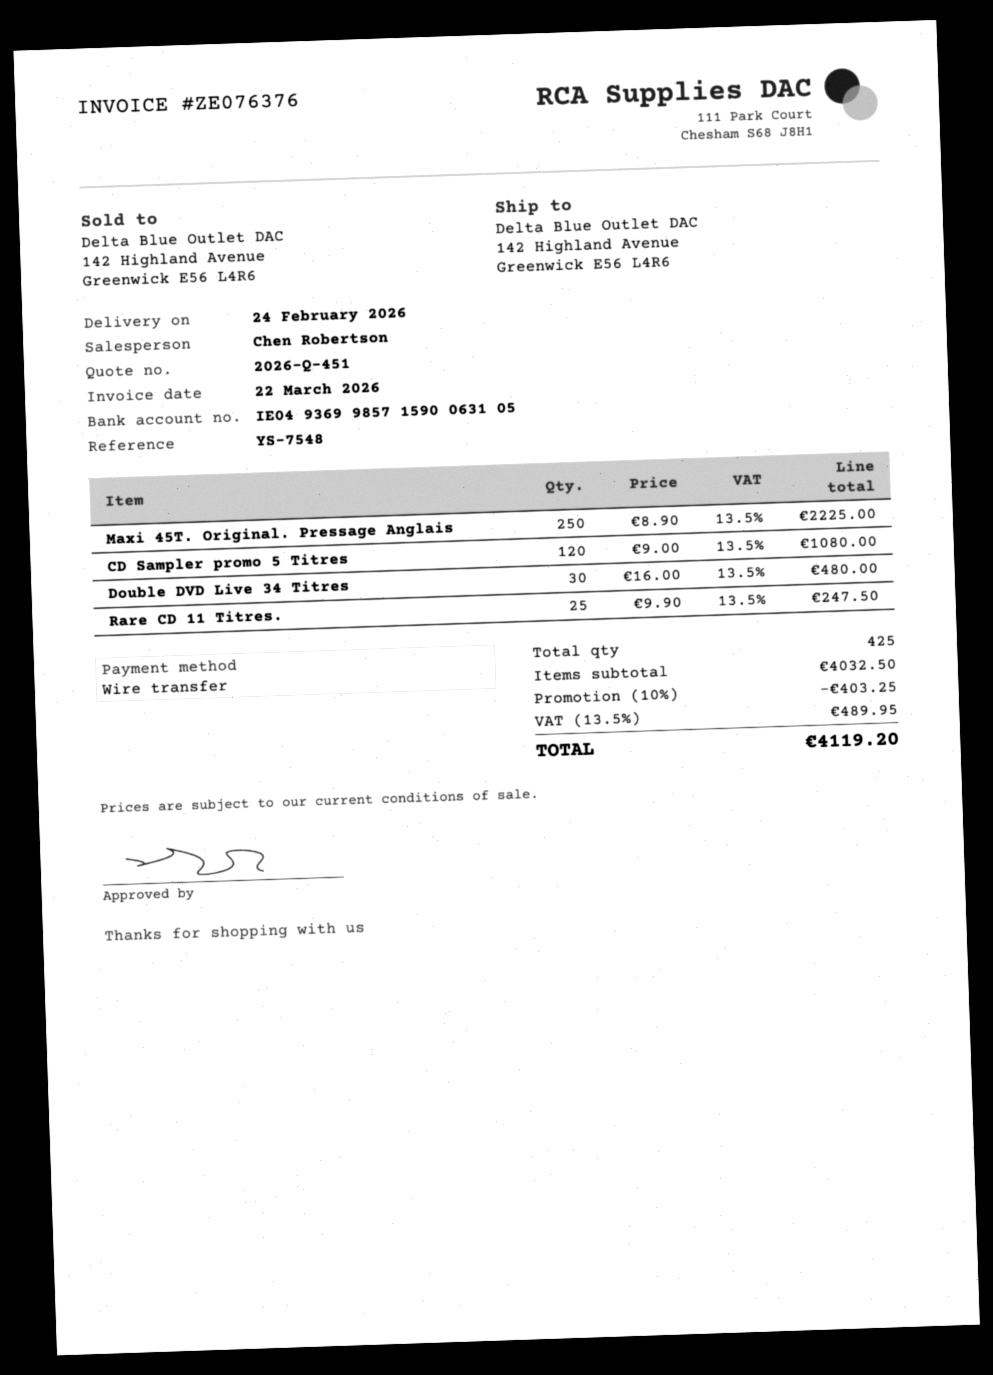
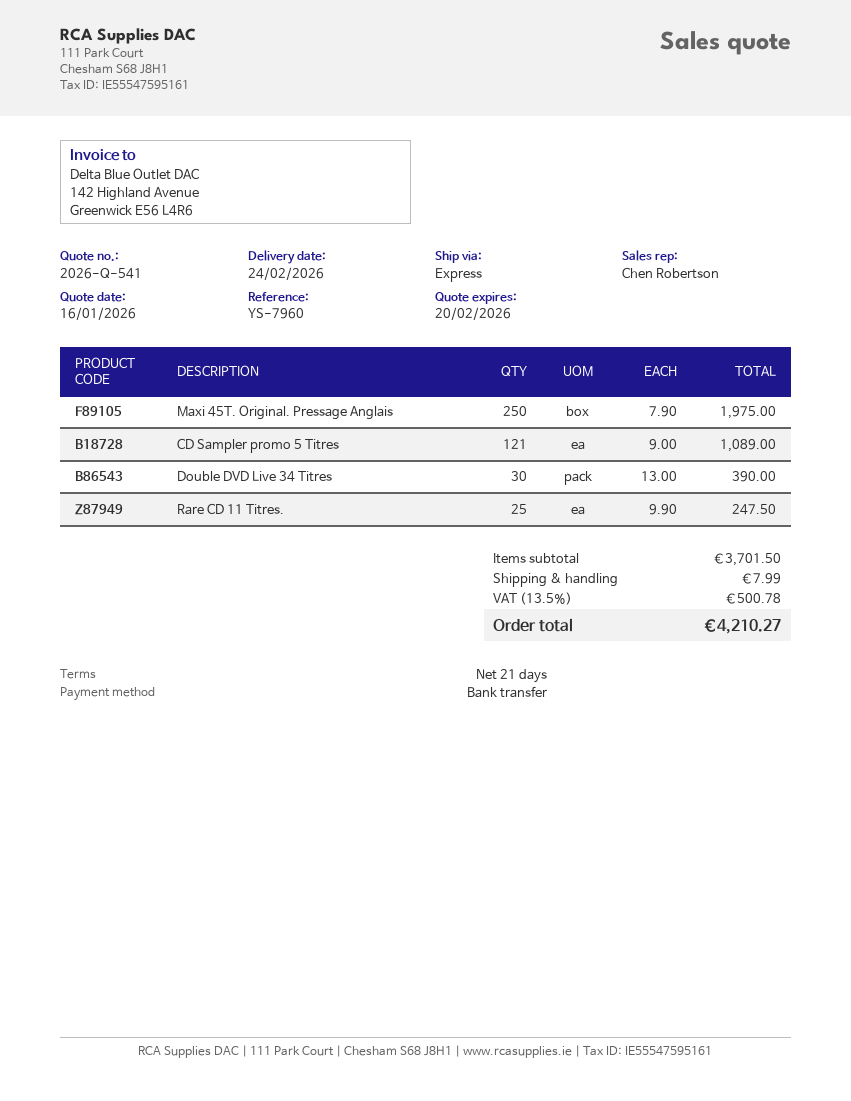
quote number: 2026-Q-451 -> 2026-Q-541
reference: YS-7548 -> YS-7960
Maxi 45T. Original. Pressage Anglais: 250 x 8.90 = 2225.00 -> 250 x 7.90 = 1975.00
CD Sampler promo 5 Titres: 120 x 9.00 = 1080.00 -> 121 x 9.00 = 1089.00
Double DVD Live 34 Titres: 30 x 16.00 = 480.00 -> 30 x 13.00 = 390.00
subtotal: 4032.50 -> 3701.50
discount: 10% = 403.25 -> none
shipping: none -> 7.99
tax: 13.5% = 489.95 -> 13.5% = 500.78
total: 4119.20 -> 4210.27

